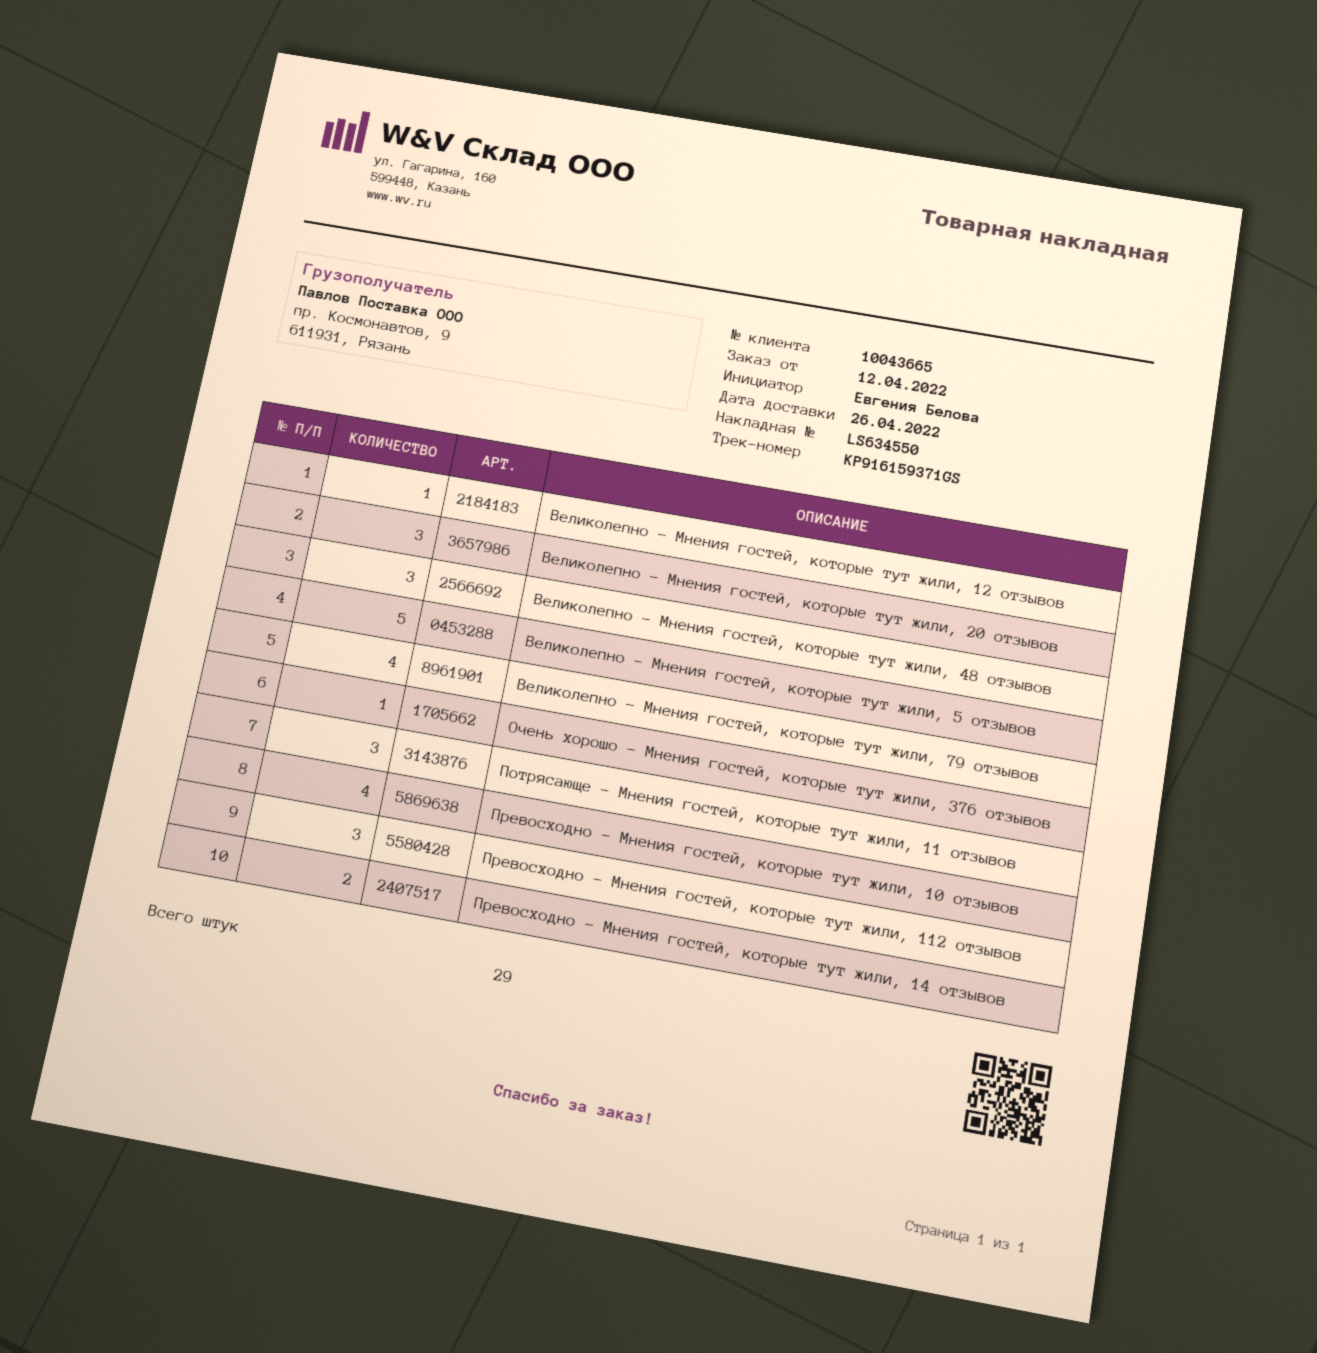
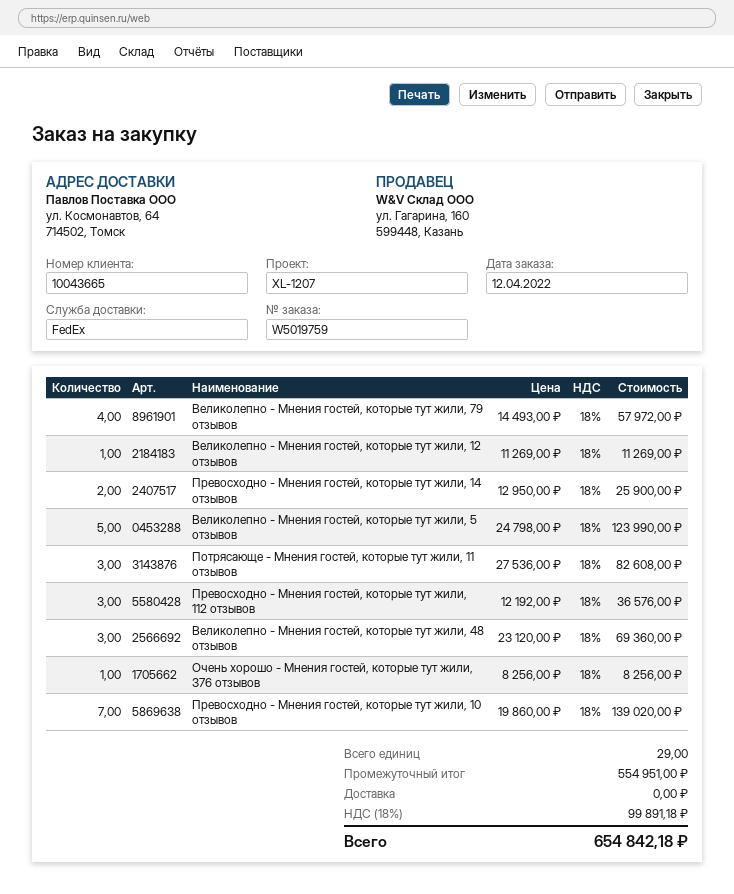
ship to: пр. Космонавтов, 9, 611931, Рязань -> ул. Космонавтов, 64, 714502, Томск
Великолепно - Мнения гостей, которые тут жили, 20 отзывов: 3 -> none
Превосходно - Мнения гостей, которые тут жили, 10 отзывов: 4 -> 7

